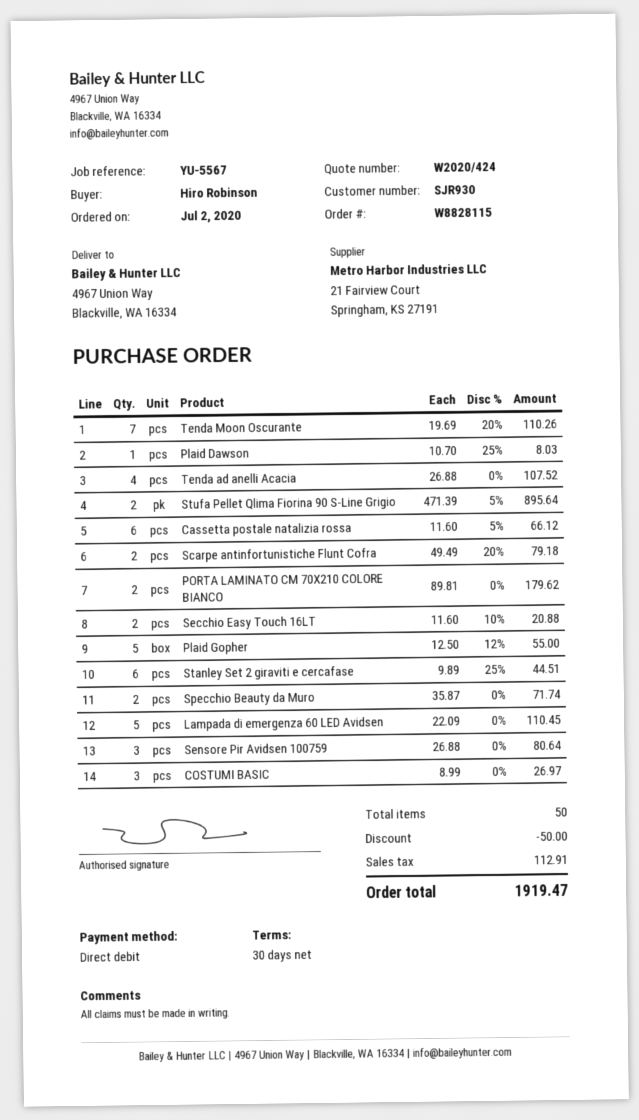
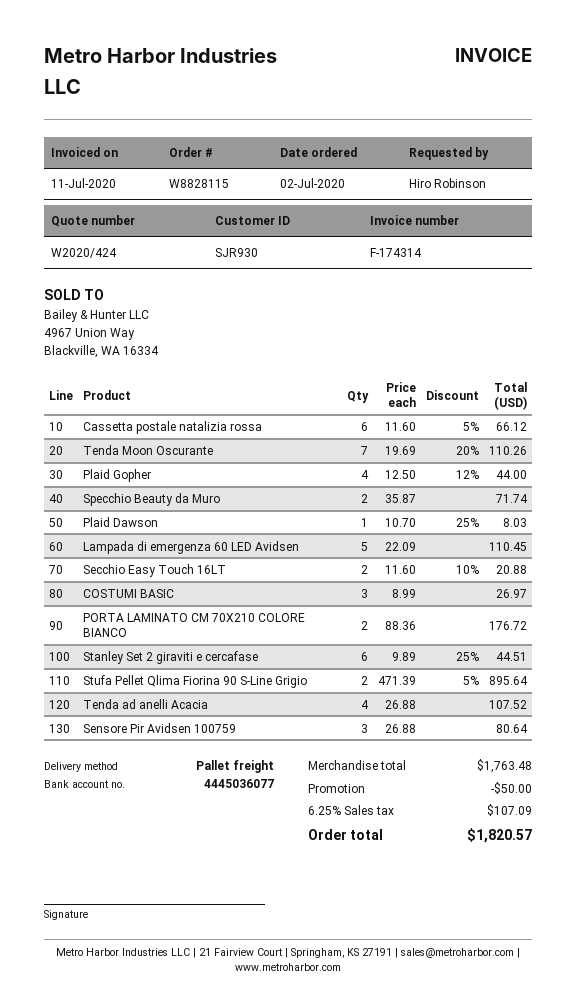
Scarpe antinfortunistiche Flunt Cofra: 2 x 49.49 - 20% = 79.18 -> none
PORTA LAMINATO CM 70X210 COLORE BIANCO: 2 x 89.81 = 179.62 -> 2 x 88.36 = 176.72
Plaid Gopher: 5 x 12.50 - 12% = 55.00 -> 4 x 12.50 - 12% = 44.00
tax: 112.91 -> 107.09
total: 1919.47 -> 1820.57

